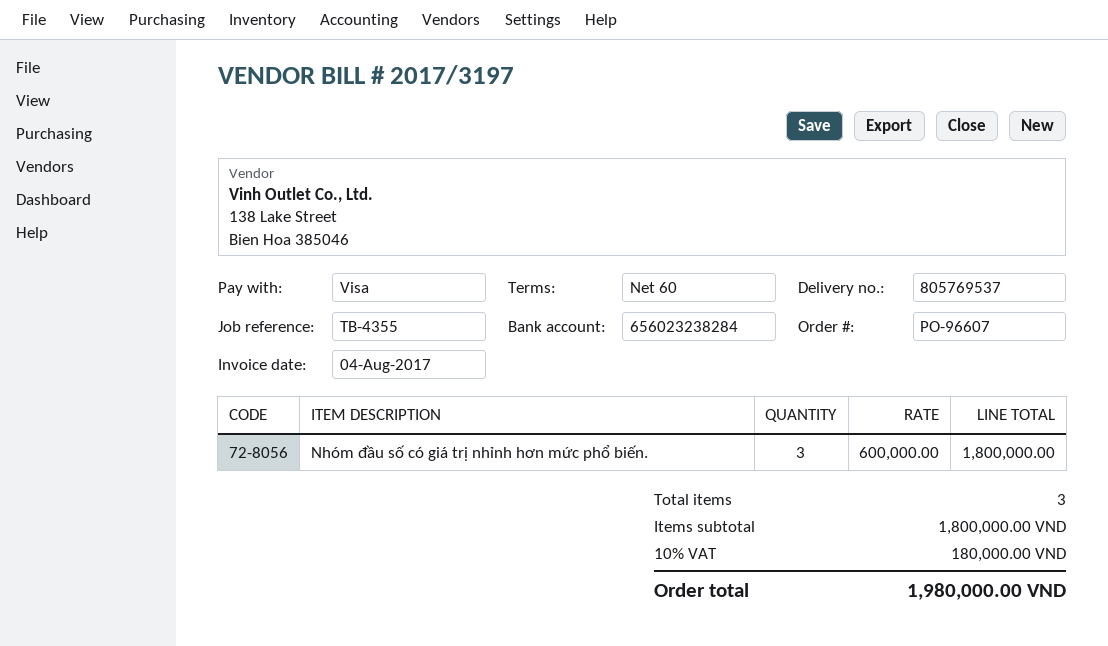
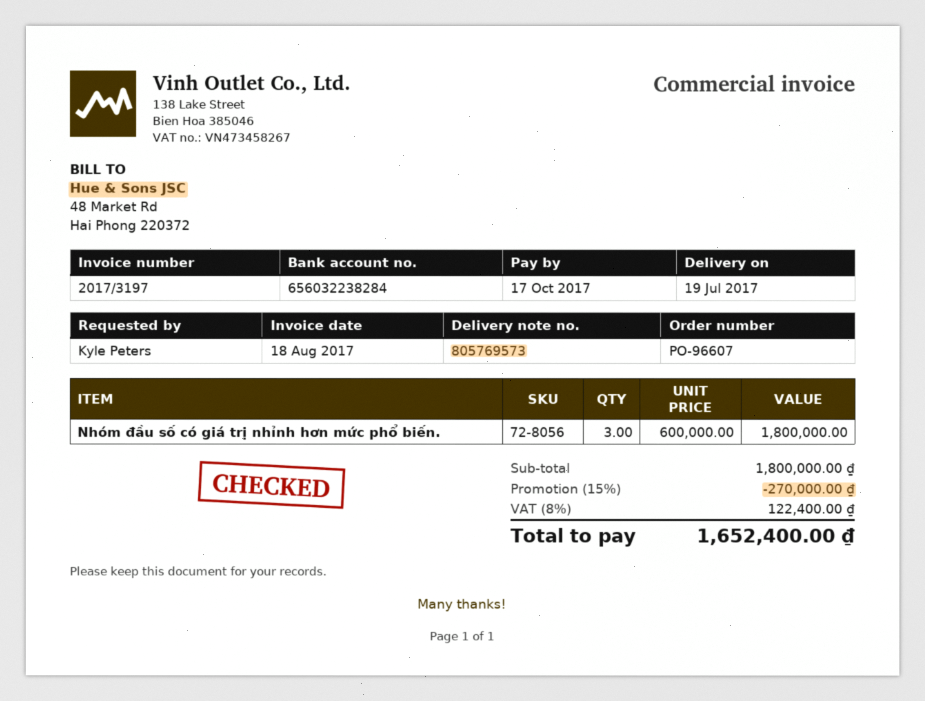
delivery note number: 805769537 -> 805769573
invoice date: 2017-08-04 -> 2017-08-18
bank account: 656023238284 -> 656032238284
discount: none -> 15% = 270000.00
tax: 10% = 180000.00 -> 8% = 122400.00
total: 1980000.00 -> 1652400.00

